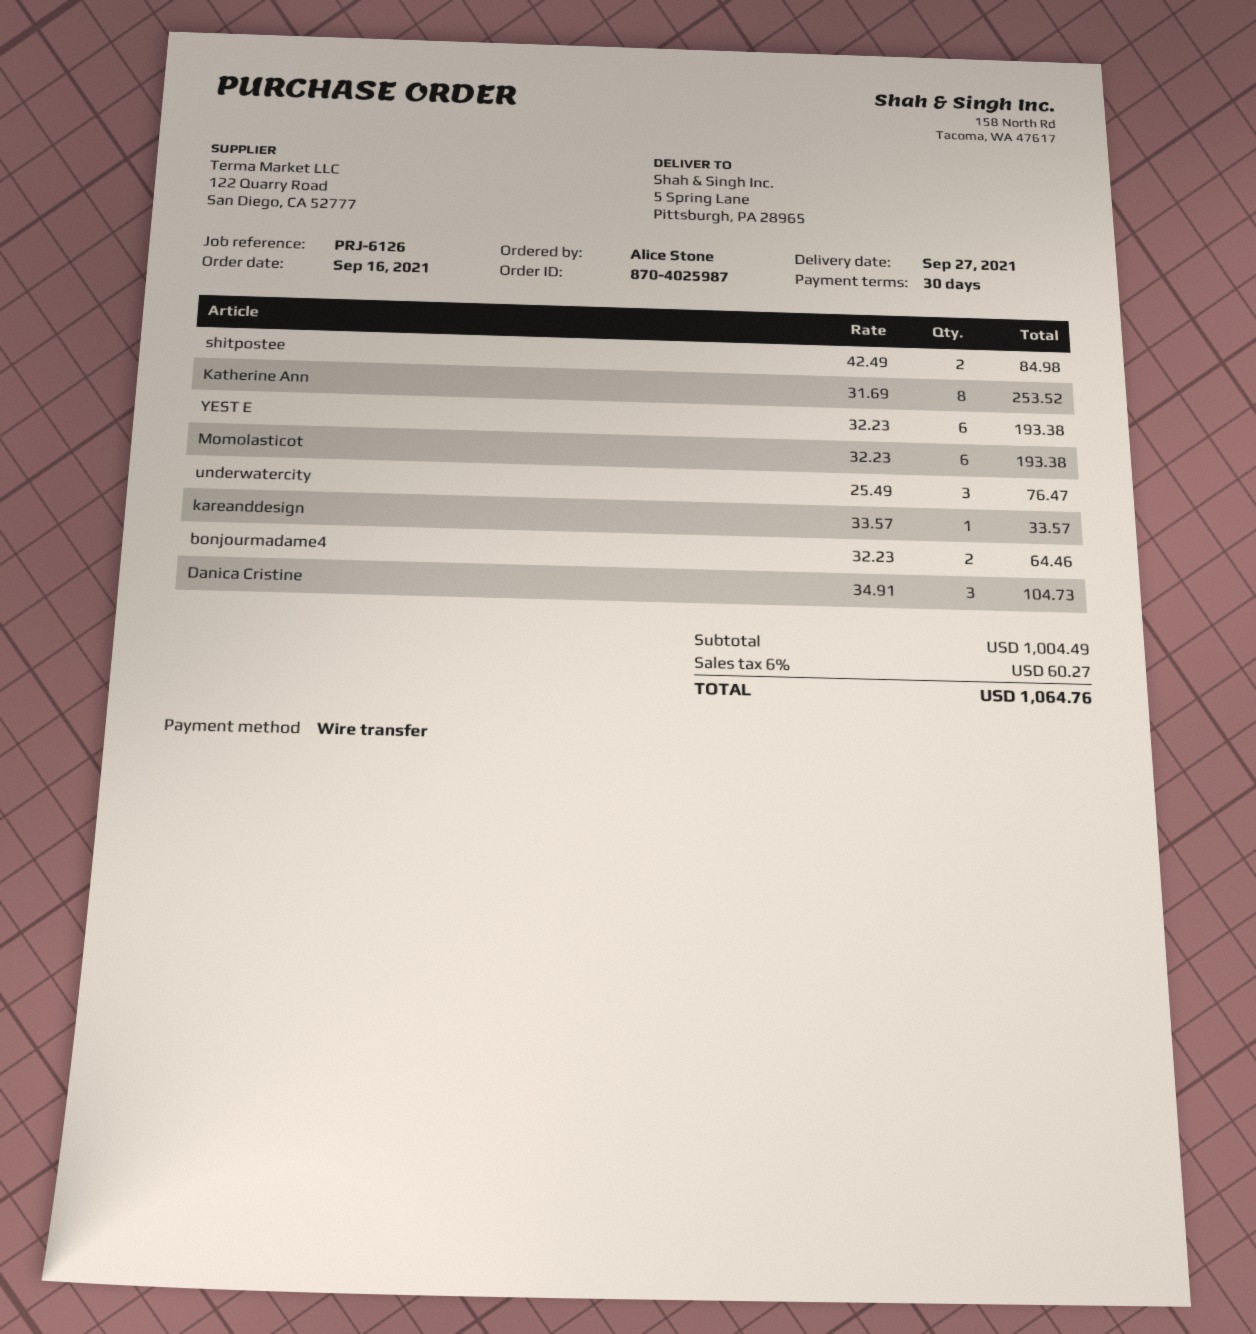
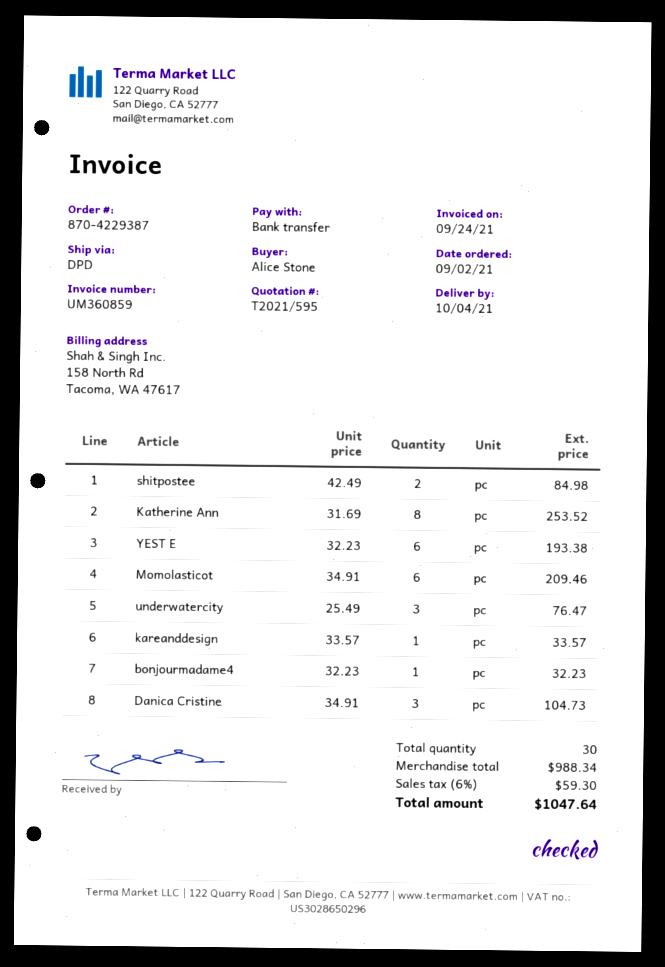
order number: 870-4025987 -> 870-4229387
order date: 2021-09-16 -> 2021-09-02
delivery date: 2021-09-27 -> 2021-10-04
Momolasticot: 6 x 32.23 = 193.38 -> 6 x 34.91 = 209.46
bonjourmadame4: 2 x 32.23 = 64.46 -> 1 x 32.23 = 32.23
subtotal: 1004.49 -> 988.34
tax: 6% = 60.27 -> 6% = 59.30
total: 1064.76 -> 1047.64

